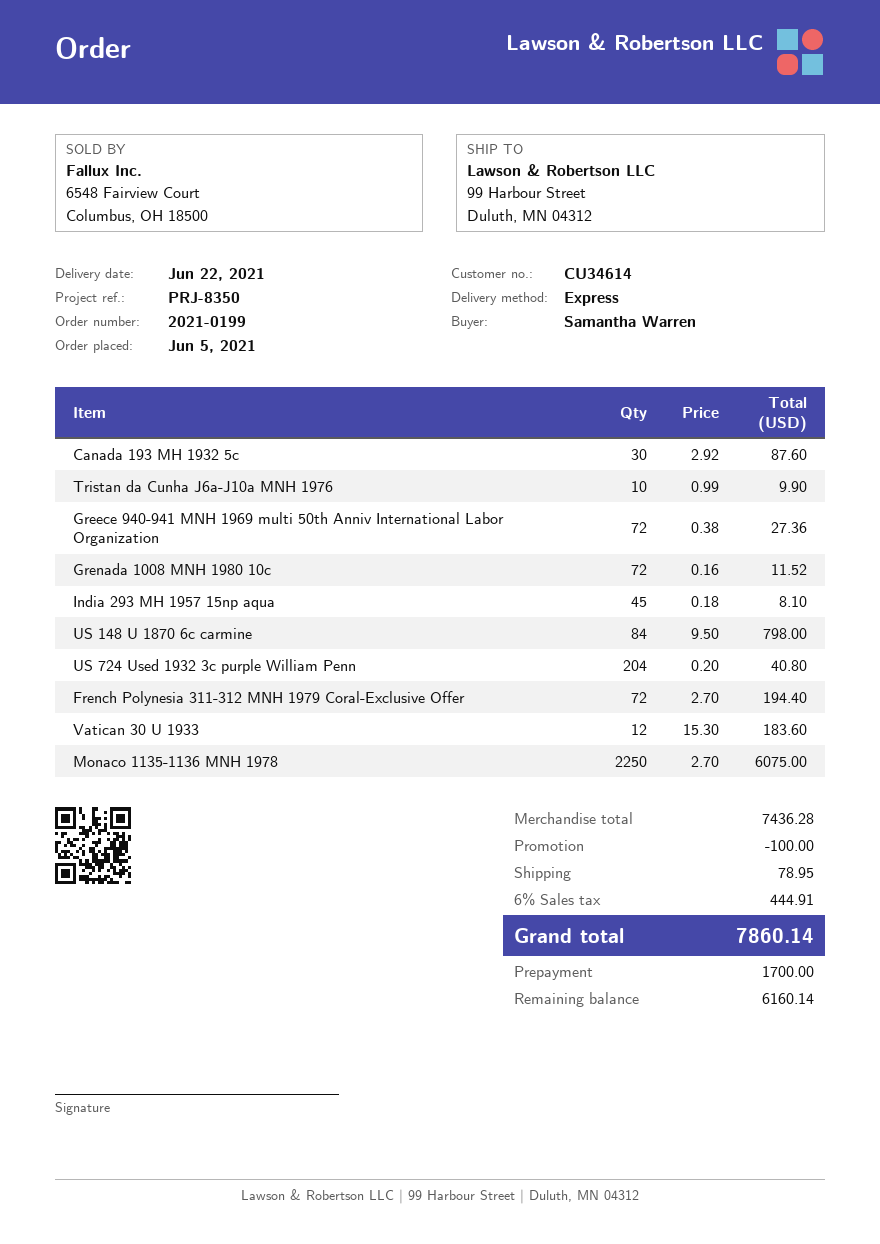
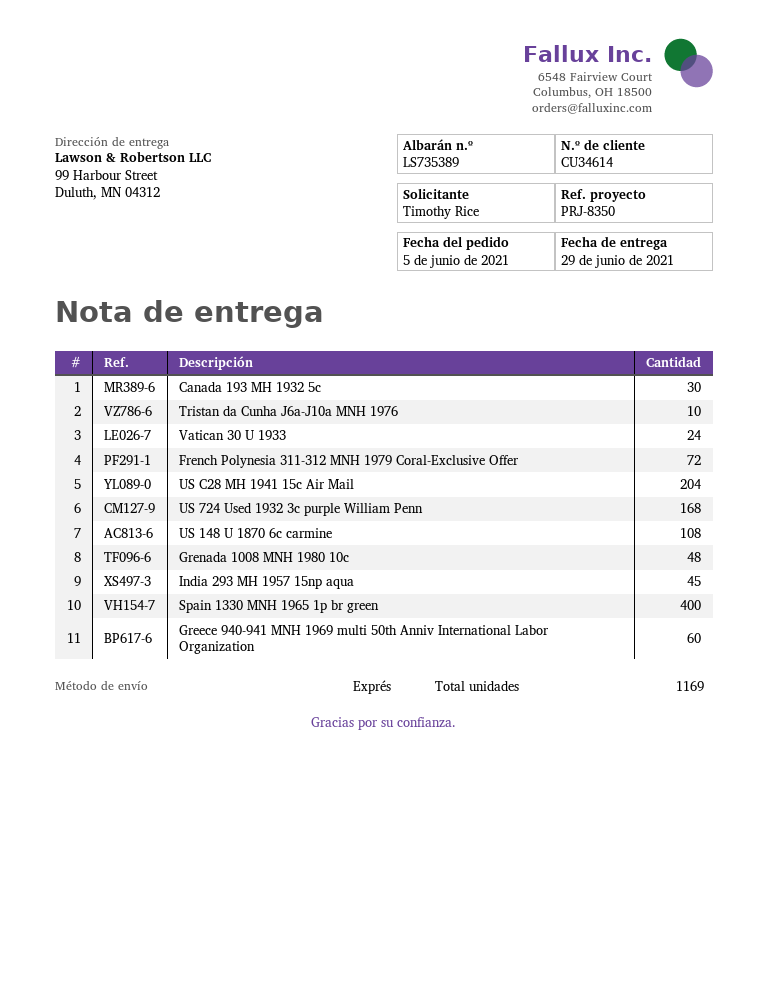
delivery date: 2021-06-22 -> 2021-06-29
ordered by: Samantha Warren -> Timothy Rice
Greece 940-941 MNH 1969 multi 50th Anniv International Labor Organization: 72 -> 60
Grenada 1008 MNH 1980 10c: 72 -> 48
US 148 U 1870 6c carmine: 84 -> 108
US 724 Used 1932 3c purple William Penn: 204 -> 168
Vatican 30 U 1933: 12 -> 24
Monaco 1135-1136 MNH 1978: 2250 -> none
US C28 MH 1941 15c Air Mail: none -> 204
Spain 1330 MNH 1965 1p br green: none -> 400

